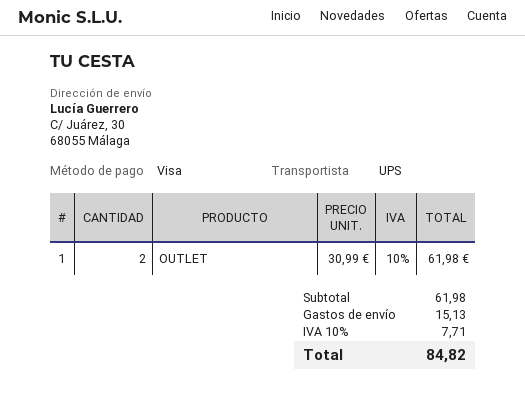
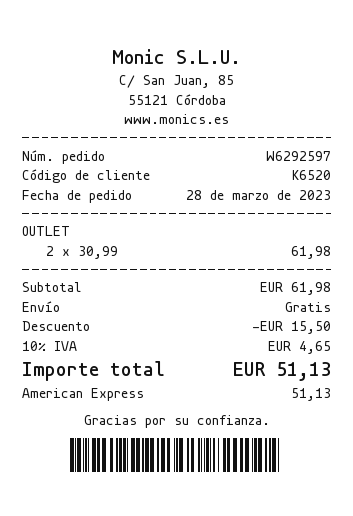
payment method: Visa -> American Express
discount: none -> 15.50
shipping: 15.13 -> 0.00
tax: 10% = 7.71 -> 10% = 4.65
total: 84.82 -> 51.13

